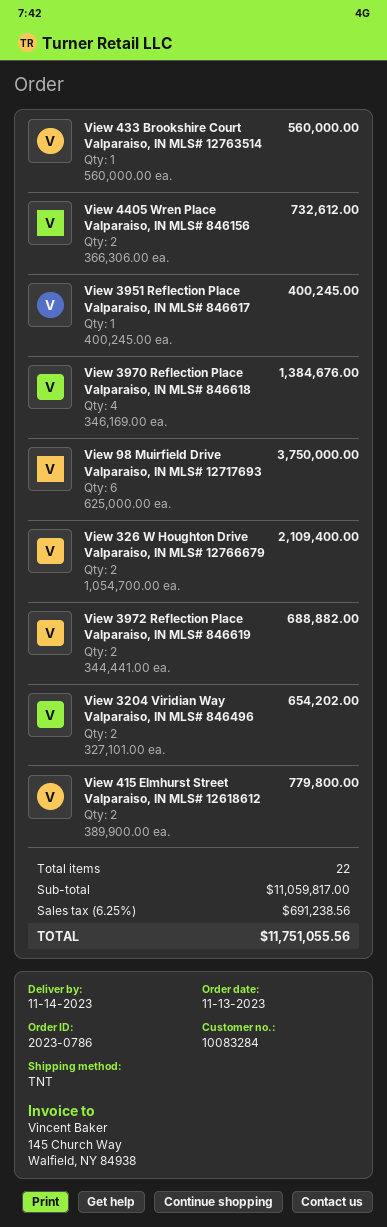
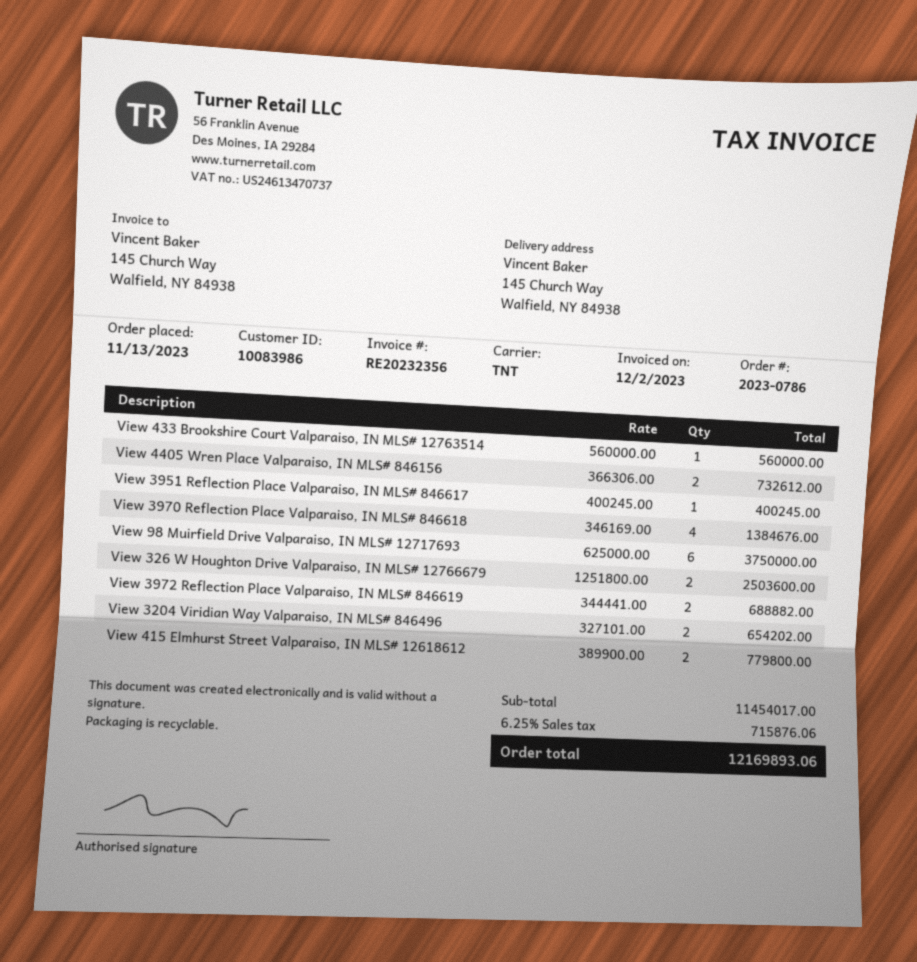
customer number: 10083284 -> 10083986
View 326 W Houghton Drive Valparaiso, IN MLS# 12766679: 2 x 1054700.00 = 2109400.00 -> 2 x 1251800.00 = 2503600.00
subtotal: 11059817.00 -> 11454017.00
tax: 6.25% = 691238.56 -> 6.25% = 715876.06
total: 11751055.56 -> 12169893.06

